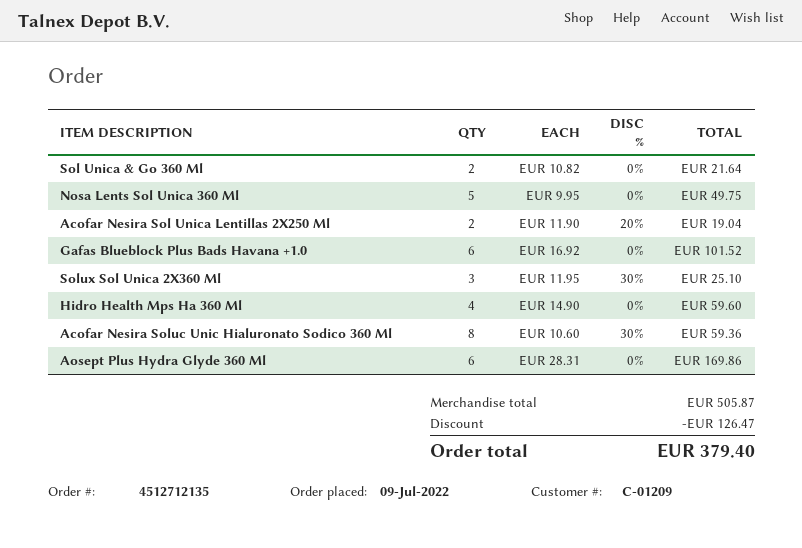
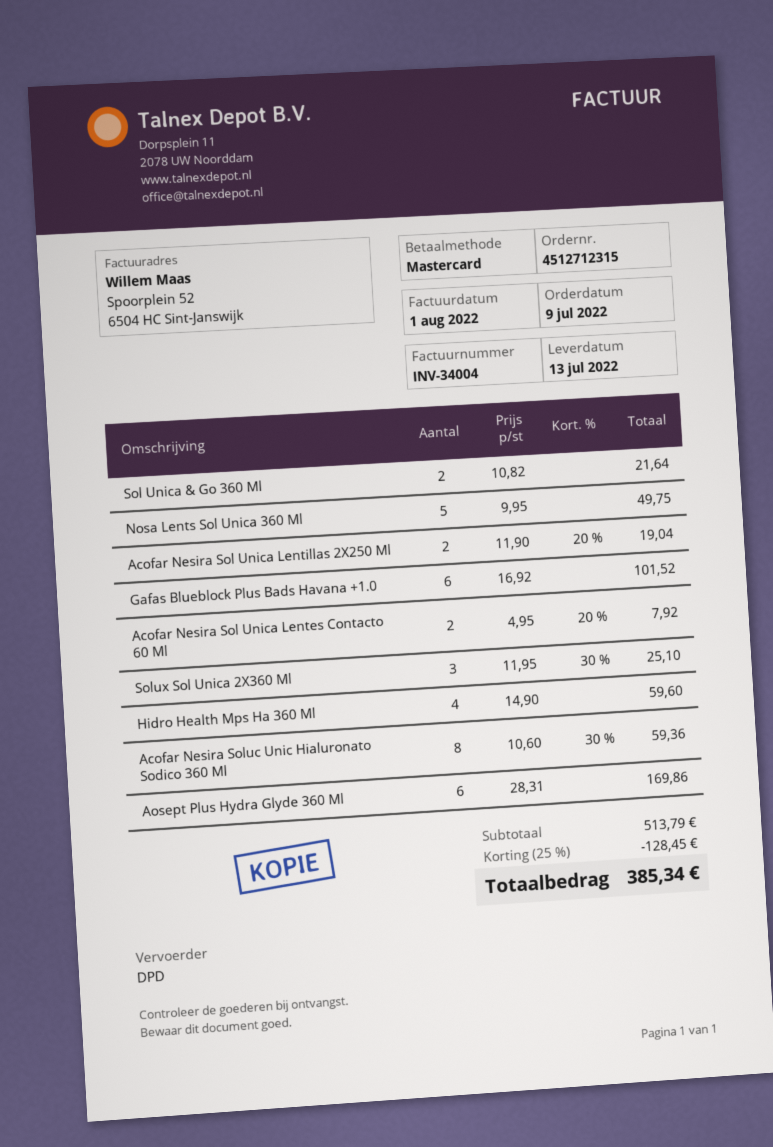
order number: 4512712135 -> 4512712315
Acofar Nesira Sol Unica Lentes Contacto 60 Ml: none -> 2 x 4.95 - 20% = 7.92
subtotal: 505.87 -> 513.79
discount: 126.47 -> 128.45
total: 379.40 -> 385.34

